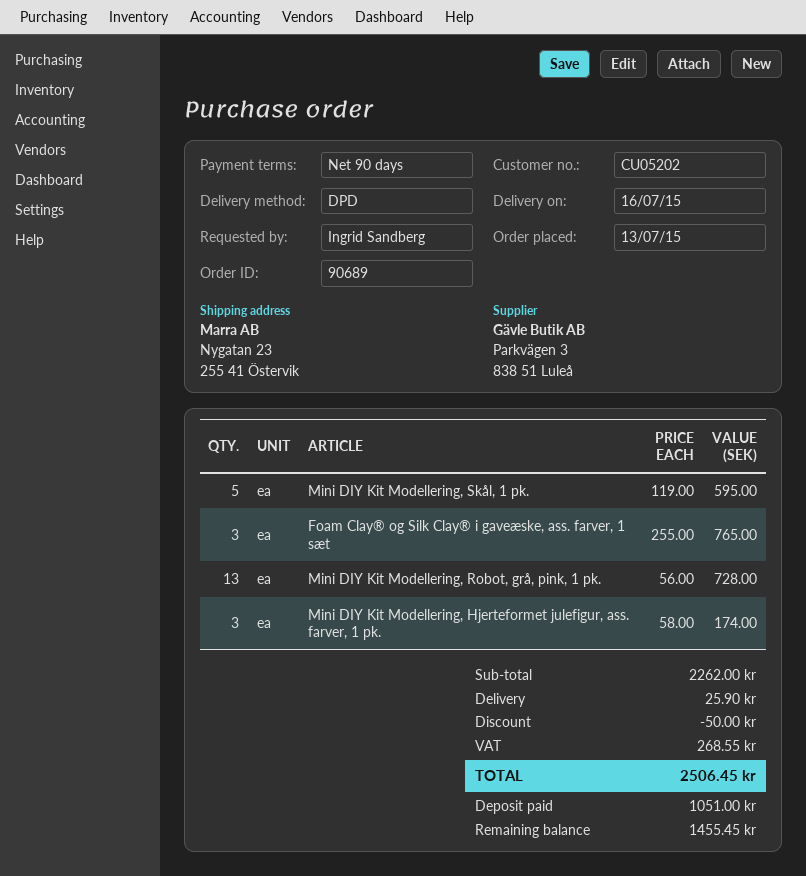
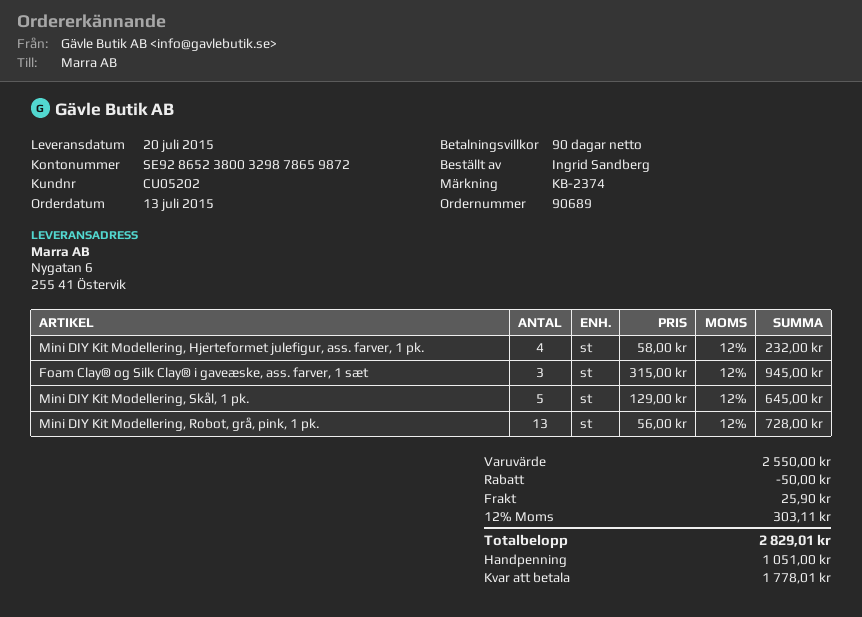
delivery date: 2015-07-16 -> 2015-07-20
ship to: Nygatan 23, 255 41 Östervik -> Nygatan 6, 255 41 Östervik
Mini DIY Kit Modellering, Skål, 1 pk.: 5 x 119.00 = 595.00 -> 5 x 129.00 = 645.00
Foam Clay® og Silk Clay® i gaveæske, ass. farver, 1 sæt: 3 x 255.00 = 765.00 -> 3 x 315.00 = 945.00
Mini DIY Kit Modellering, Hjerteformet julefigur, ass. farver, 1 pk.: 3 x 58.00 = 174.00 -> 4 x 58.00 = 232.00
subtotal: 2262.00 -> 2550.00
tax: 268.55 -> 303.11
total: 2506.45 -> 2829.01
balance: 1455.45 -> 1778.01

